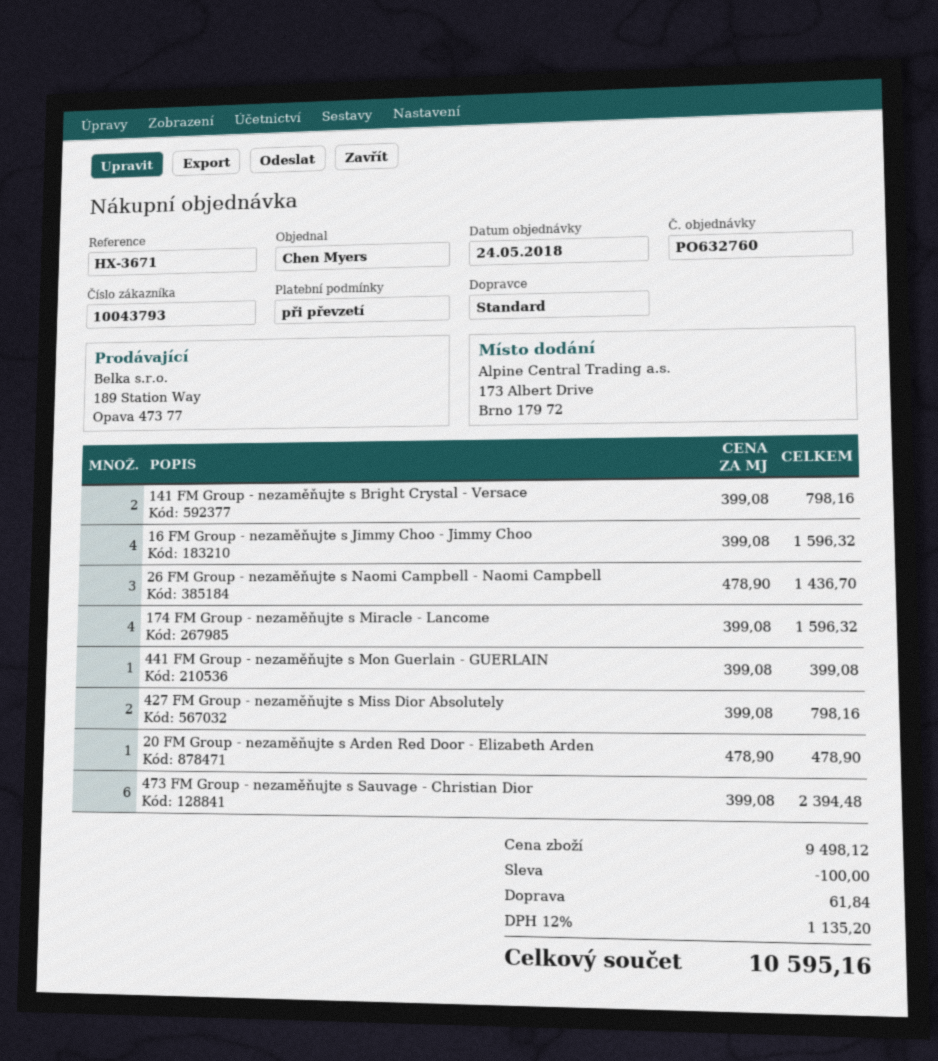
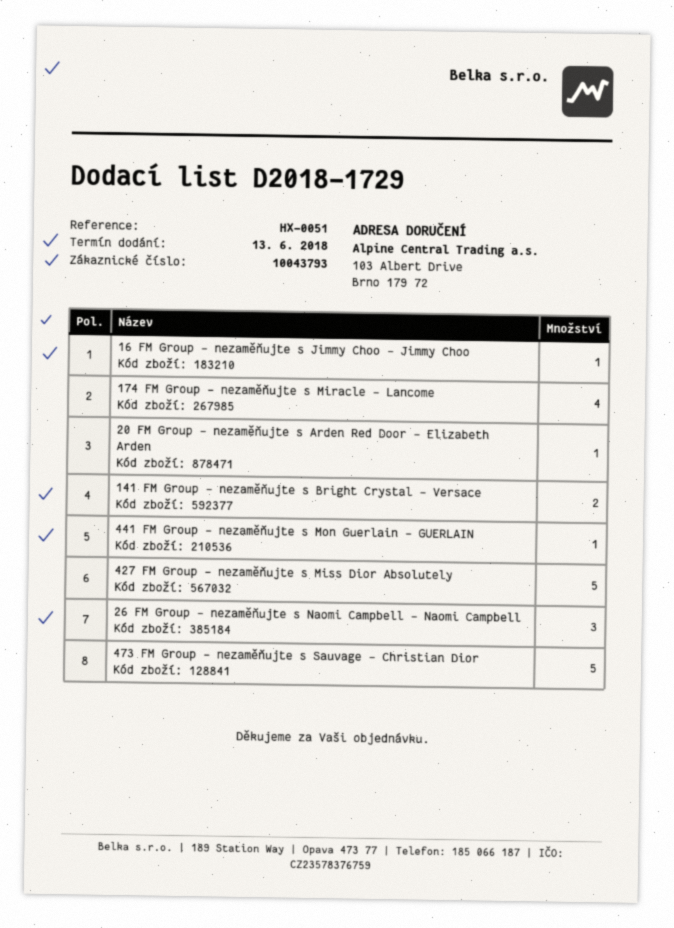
reference: HX-3671 -> HX-0051
ship to: 173 Albert Drive, Brno 179 72 -> 103 Albert Drive, Brno 179 72
16 FM Group - nezaměňujte s Jimmy Choo - Jimmy Choo: 4 -> 1
427 FM Group - nezaměňujte s Miss Dior Absolutely: 2 -> 5
473 FM Group - nezaměňujte s Sauvage - Christian Dior: 6 -> 5

